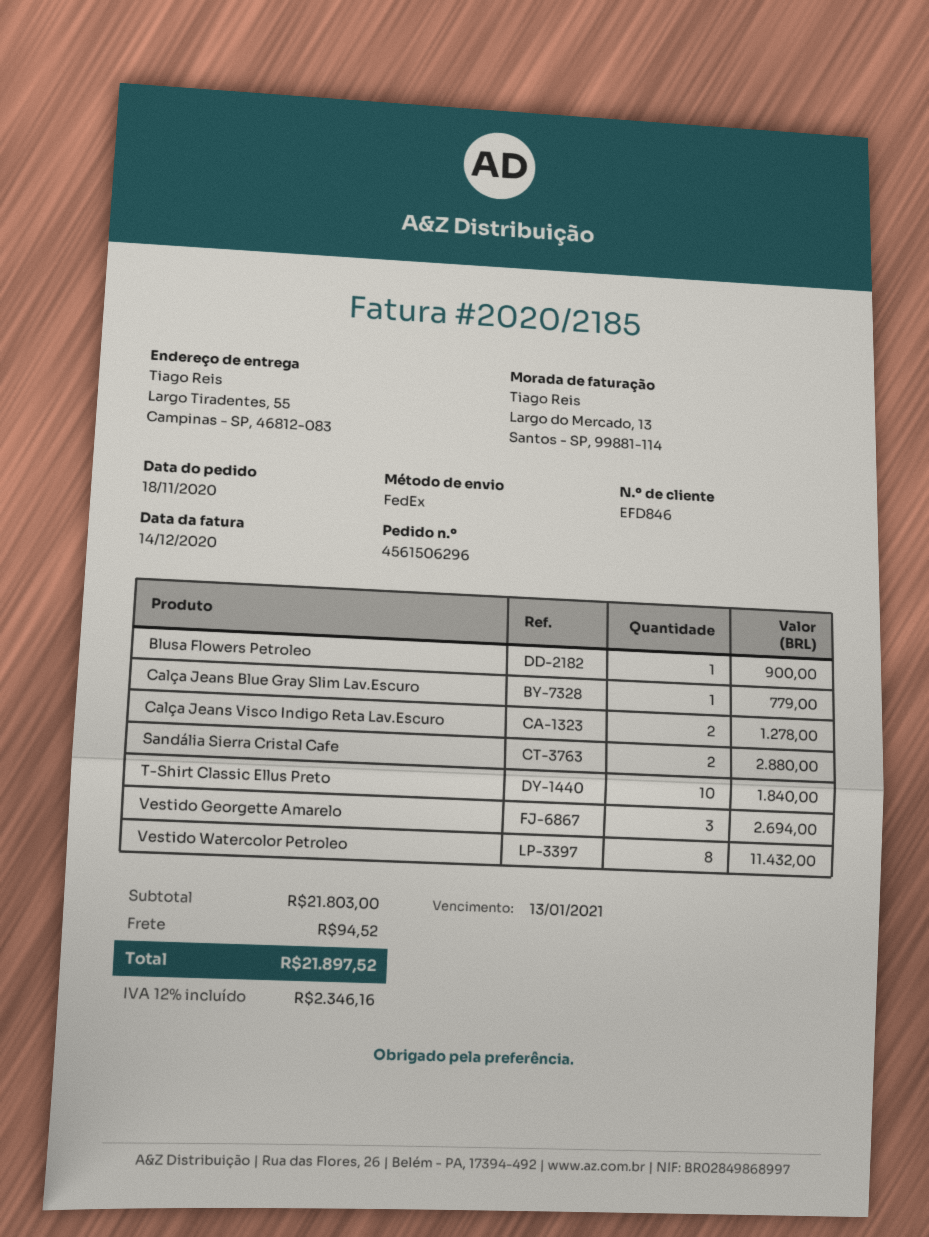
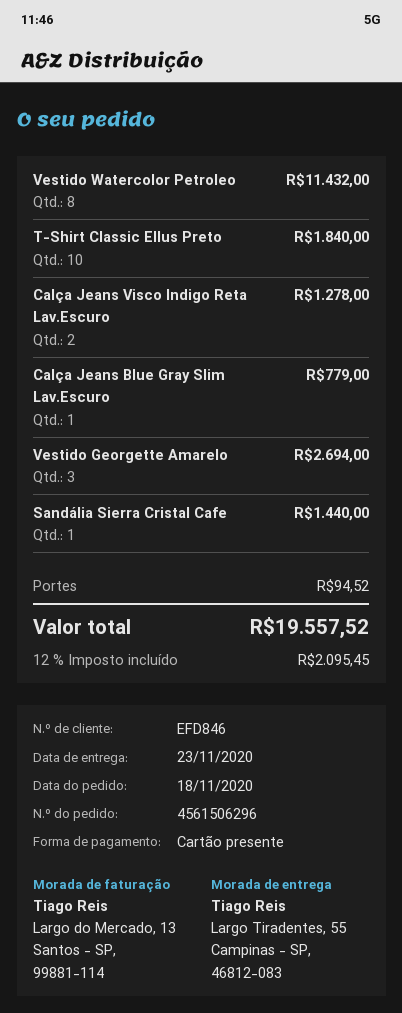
Blusa Flowers Petroleo: 1 for 900.00 -> none
Sandália Sierra Cristal Cafe: 2 for 2880.00 -> 1 for 1440.00
tax: 12% = 2346.16 -> 12% = 2095.45
total: 21897.52 -> 19557.52

